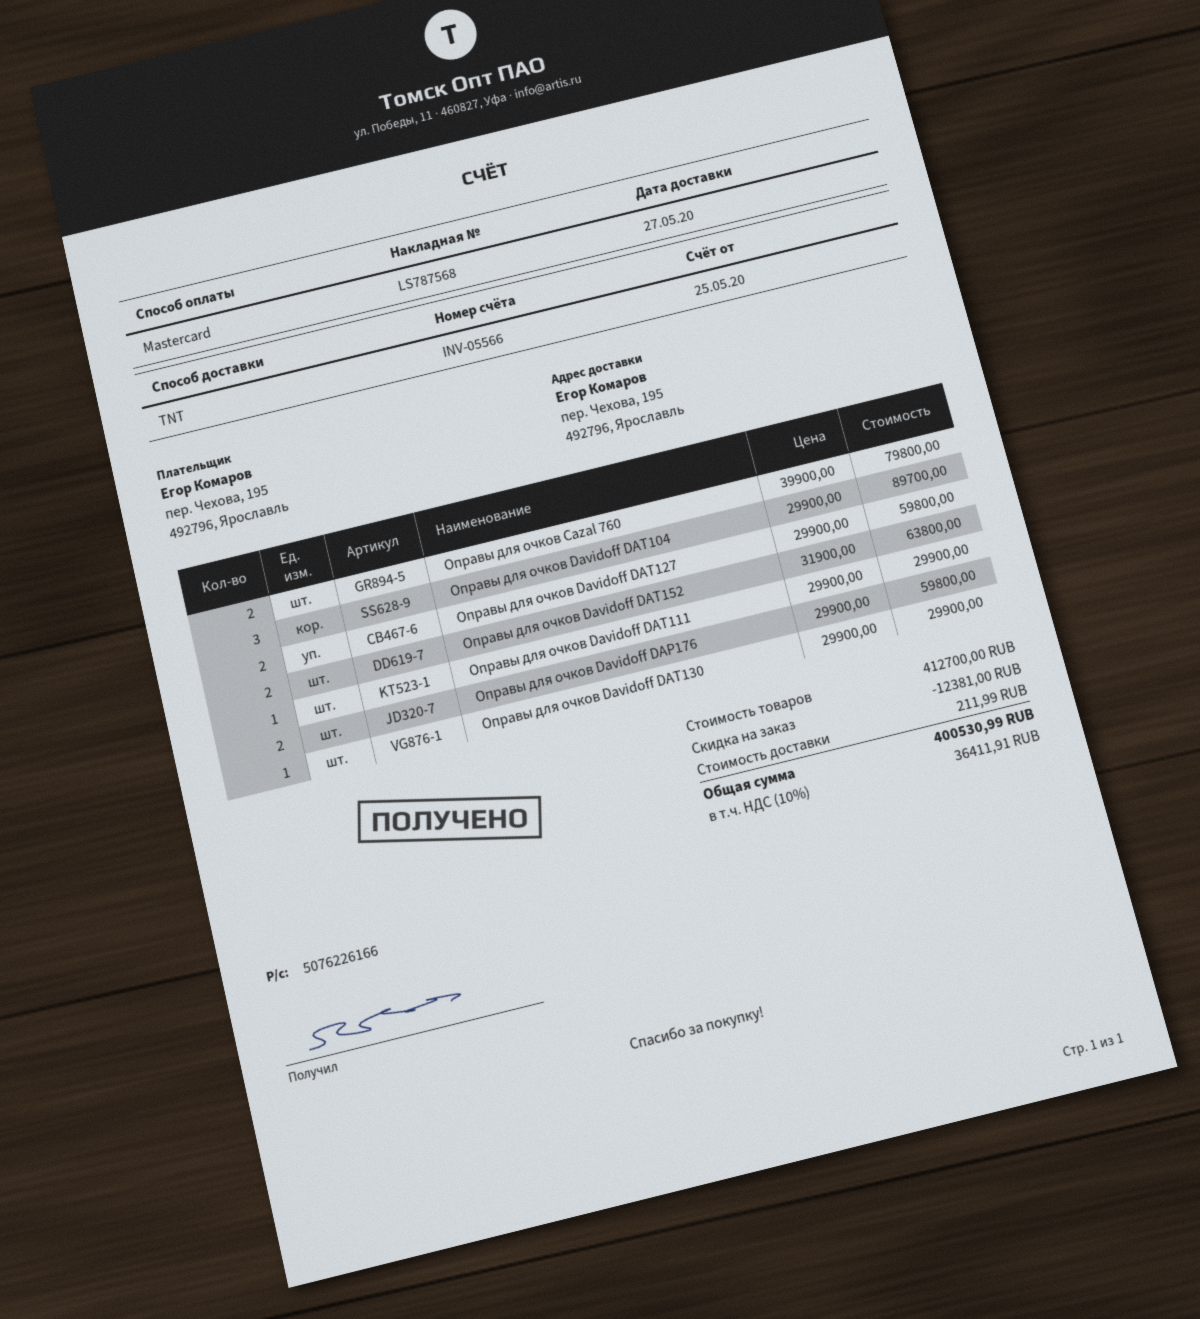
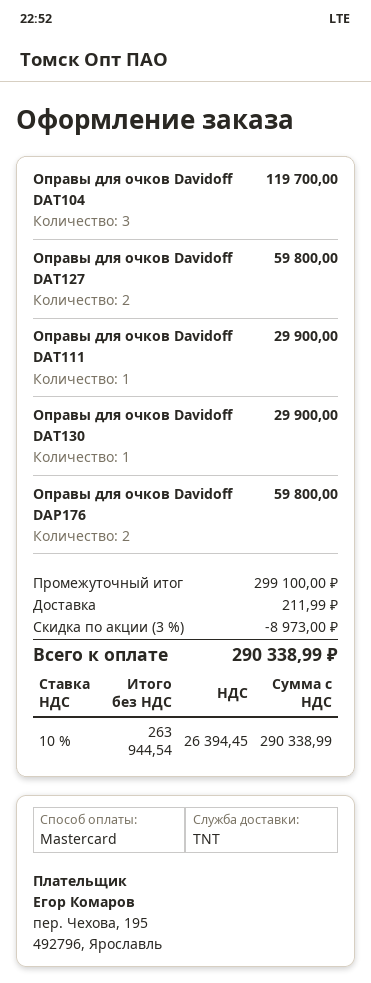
Оправы для очков Cazal 760: 2 for 79800.00 -> none
Оправы для очков Davidoff DAT104: 3 for 89700.00 -> 3 for 119700.00
Оправы для очков Davidoff DAT152: 2 for 63800.00 -> none
subtotal: 412700.00 -> 299100.00
discount: 12381.00 -> 8973.00
tax: 10% = 36411.91 -> 10% = 26394.45
total: 400530.99 -> 290338.99

